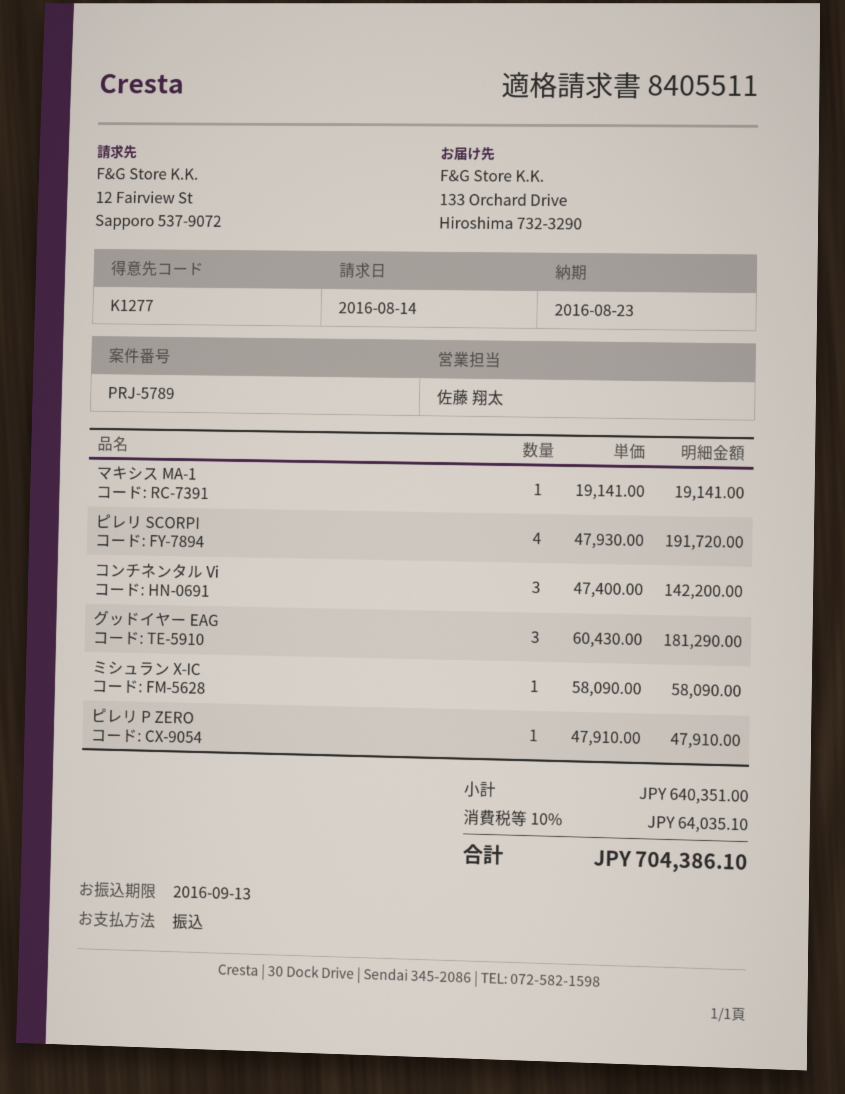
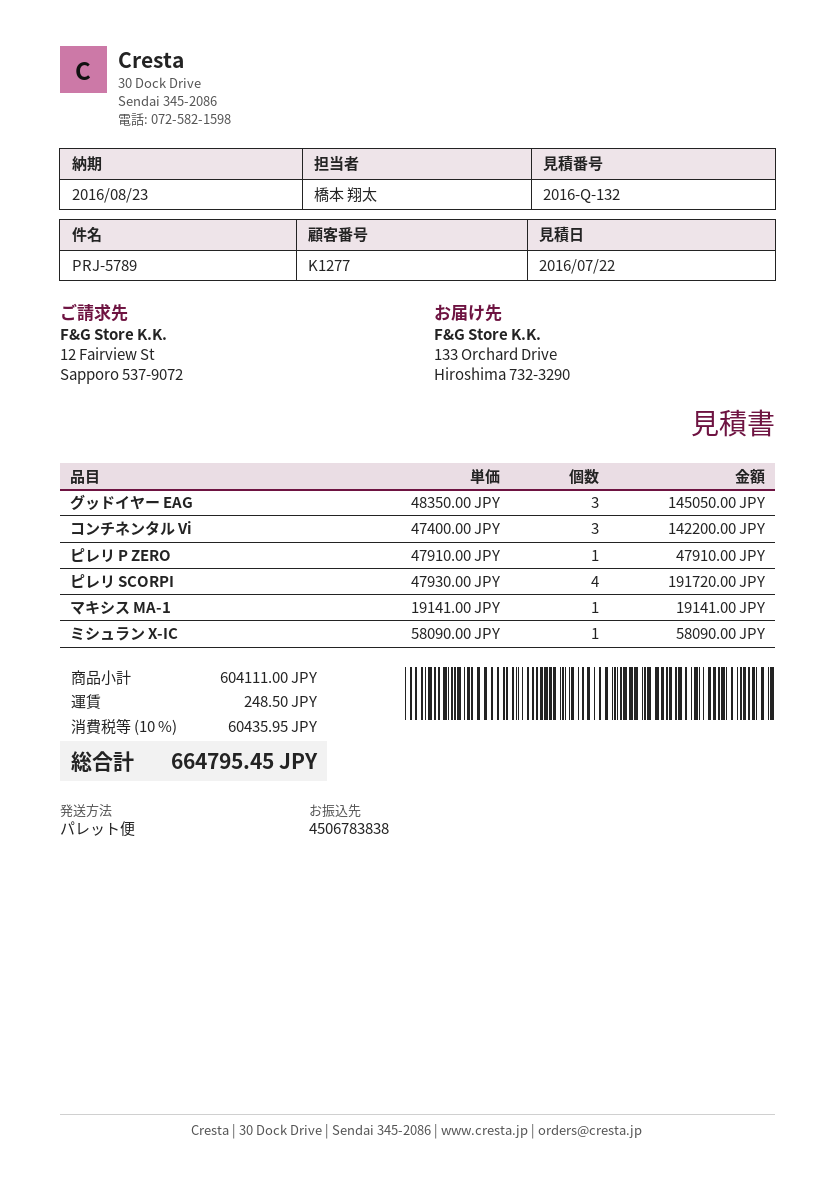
sales rep: 佐藤 翔太 -> 橋本 翔太
グッドイヤー EAG: 3 x 60430.00 = 181290.00 -> 3 x 48350.00 = 145050.00
subtotal: 640351.00 -> 604111.00
shipping: none -> 248.50
tax: 10% = 64035.10 -> 10% = 60435.95
total: 704386.10 -> 664795.45

